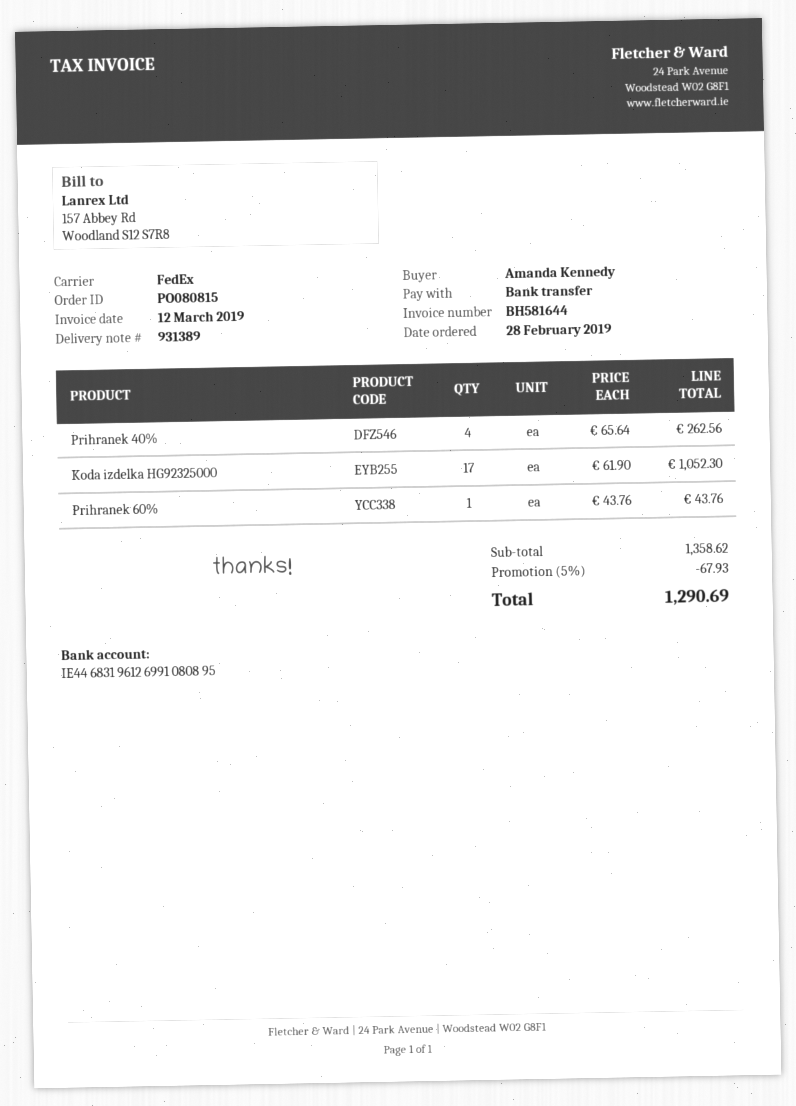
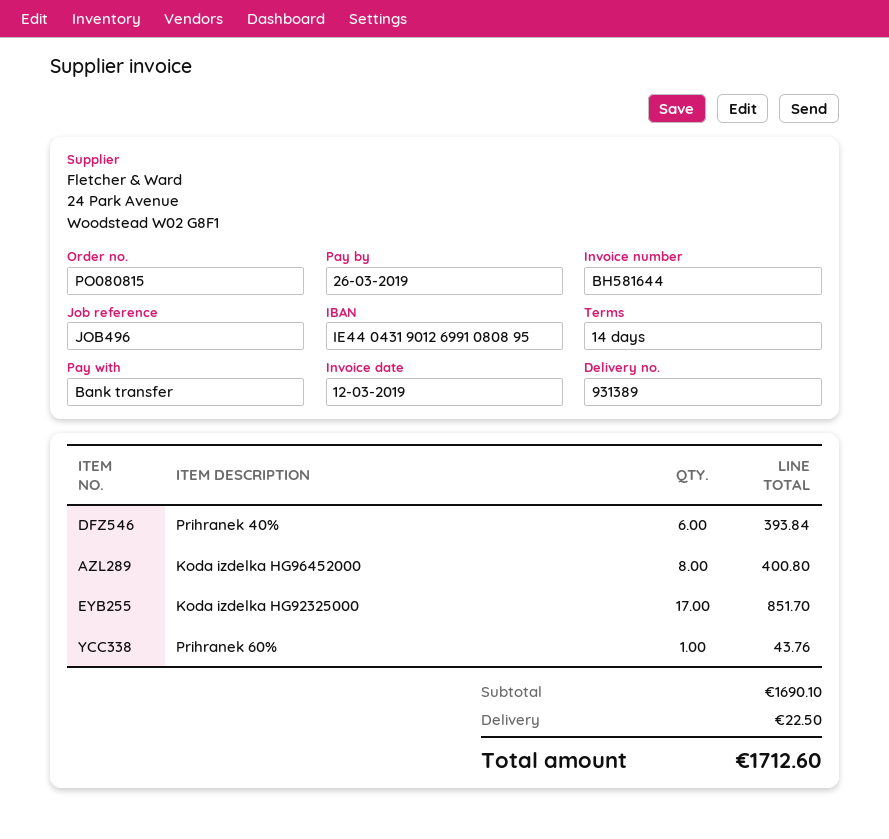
bank account: IE44683196126991080895 -> IE44043190126991080895
Prihranek 40%: 4 for 262.56 -> 6 for 393.84
Koda izdelka HG92325000: 17 for 1052.30 -> 17 for 851.70
Koda izdelka HG96452000: none -> 8 for 400.80
subtotal: 1358.62 -> 1690.10
discount: 5% = 67.93 -> none
shipping: none -> 22.50
total: 1290.69 -> 1712.60

